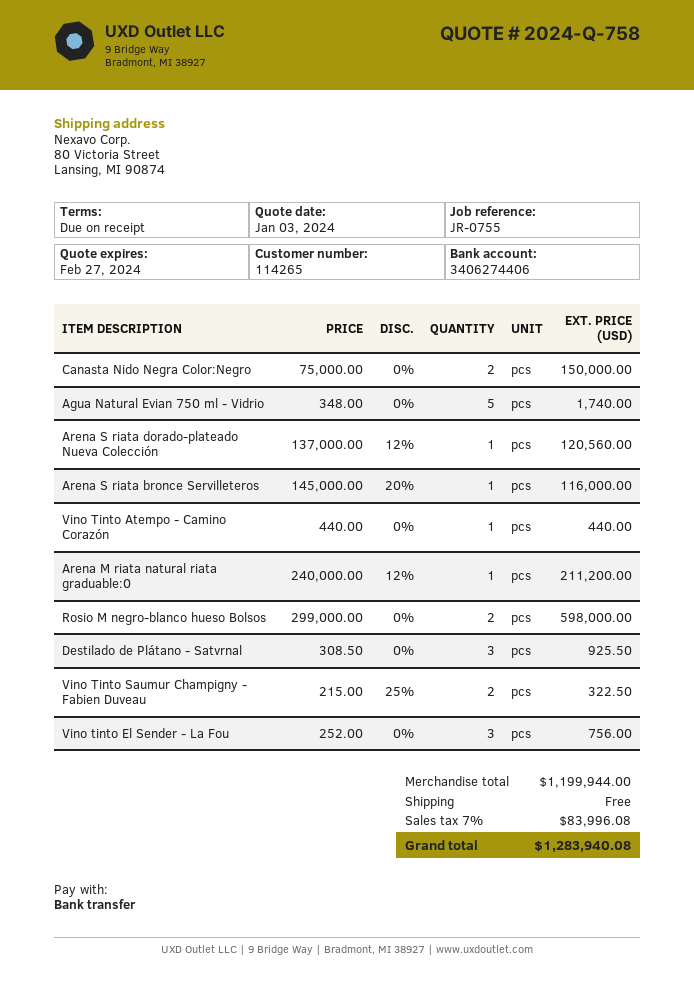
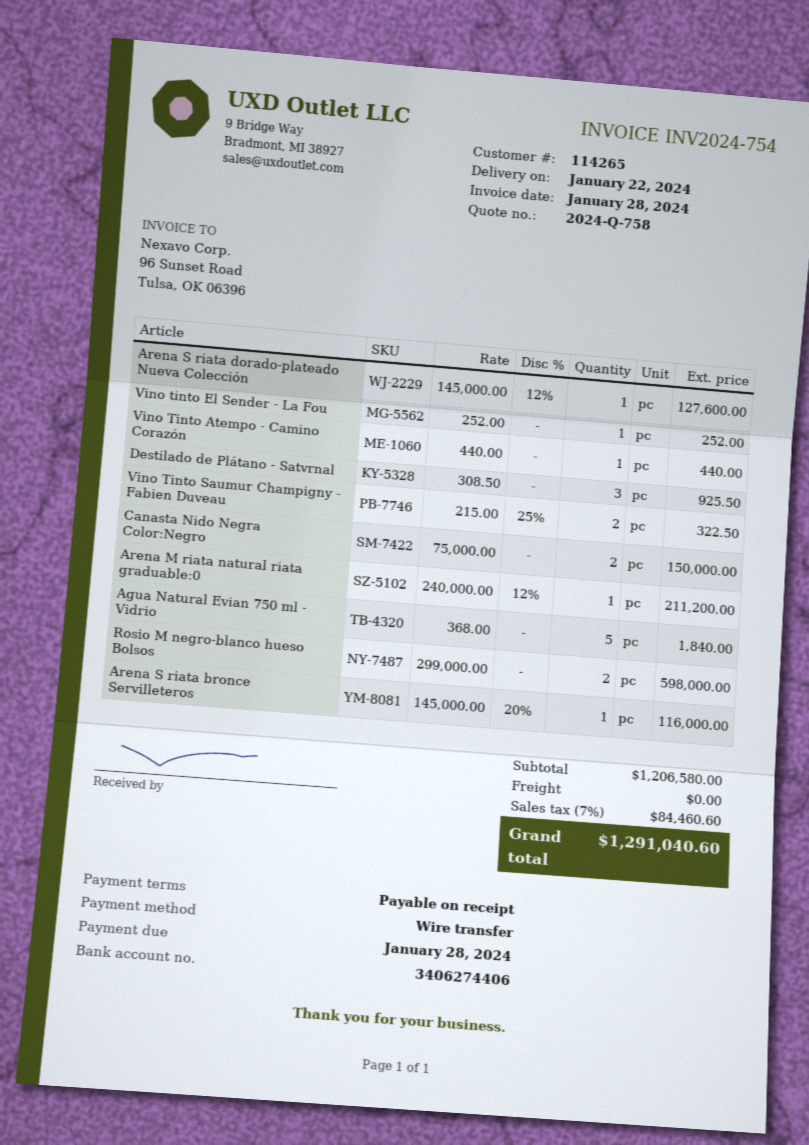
Agua Natural Evian 750 ml - Vidrio: 5 x 348.00 = 1740.00 -> 5 x 368.00 = 1840.00
Arena S riata dorado-plateado Nueva Colección: 1 x 137000.00 - 12% = 120560.00 -> 1 x 145000.00 - 12% = 127600.00
Vino tinto El Sender - La Fou: 3 x 252.00 = 756.00 -> 1 x 252.00 = 252.00
subtotal: 1199944.00 -> 1206580.00
tax: 7% = 83996.08 -> 7% = 84460.60
total: 1283940.08 -> 1291040.60

